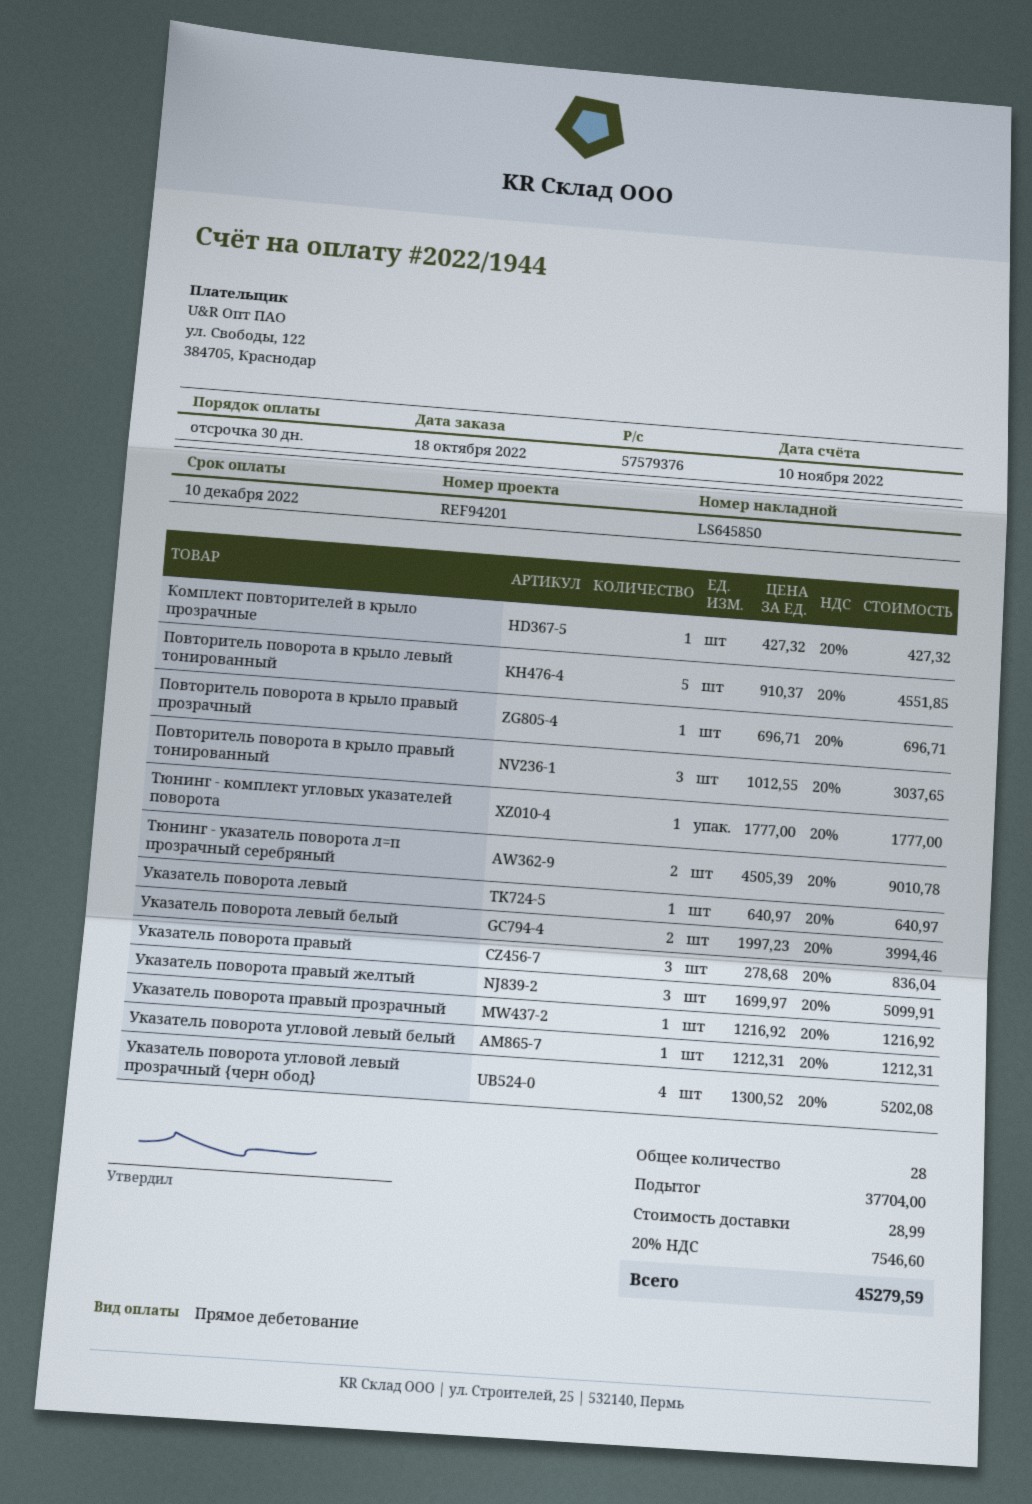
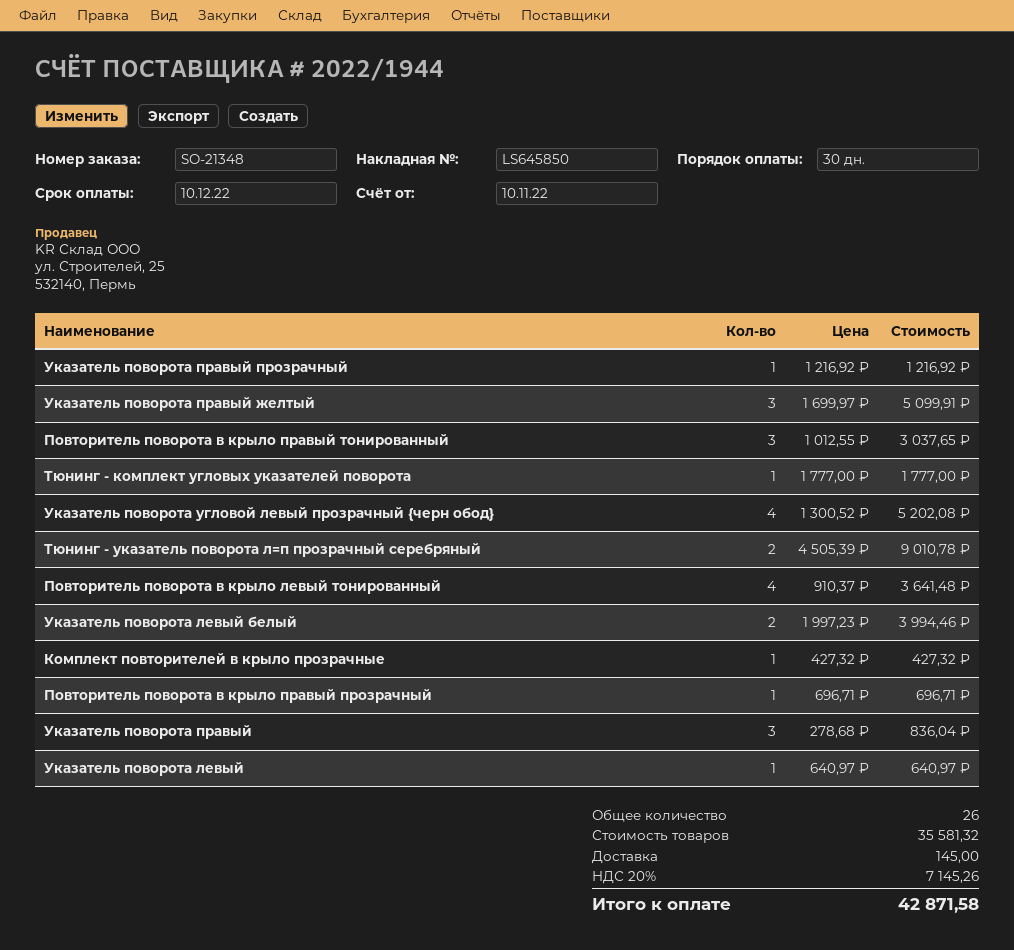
Повторитель поворота в крыло левый тонированный: 5 x 910.37 = 4551.85 -> 4 x 910.37 = 3641.48
Указатель поворота угловой левый белый: 1 x 1212.31 = 1212.31 -> none
total quantity: 28 -> 26
subtotal: 37704.00 -> 35581.32
shipping: 28.99 -> 145.00
tax: 20% = 7546.60 -> 20% = 7145.26
total: 45279.59 -> 42871.58

